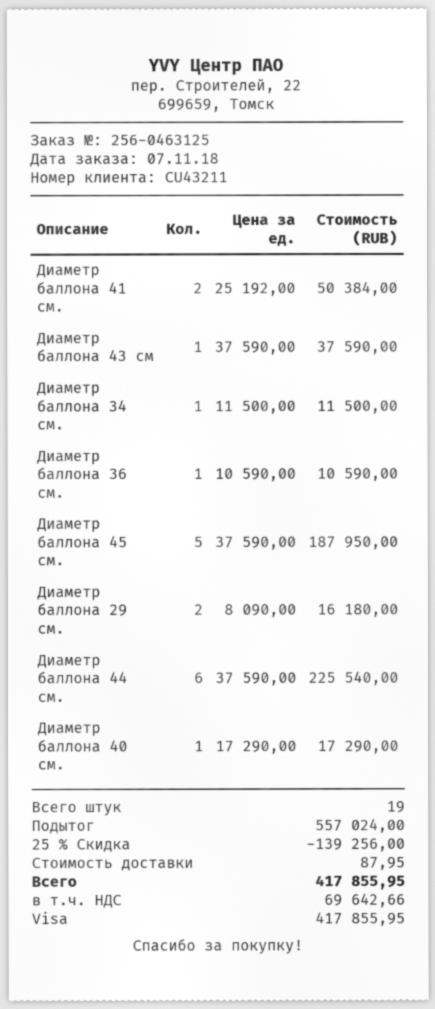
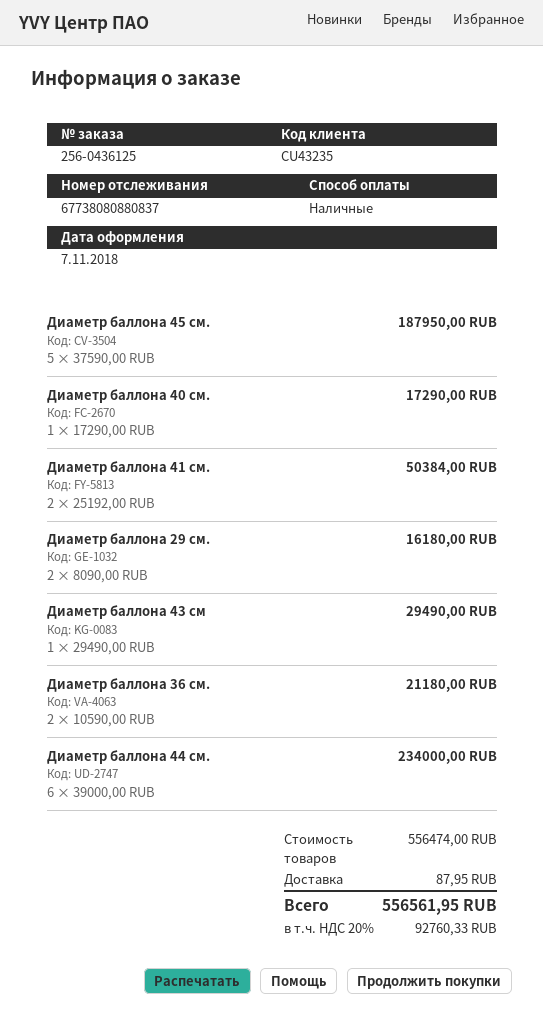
order number: 256-0463125 -> 256-0436125
customer number: CU43211 -> CU43235
payment method: Visa -> cash
Диаметр баллона 43 см: 1 x 37590.00 = 37590.00 -> 1 x 29490.00 = 29490.00
Диаметр баллона 34 см.: 1 x 11500.00 = 11500.00 -> none
Диаметр баллона 36 см.: 1 x 10590.00 = 10590.00 -> 2 x 10590.00 = 21180.00
Диаметр баллона 44 см.: 6 x 37590.00 = 225540.00 -> 6 x 39000.00 = 234000.00
subtotal: 557024.00 -> 556474.00
discount: 25% = 139256.00 -> none
tax: 69642.66 -> 92760.33
total: 417855.95 -> 556561.95

